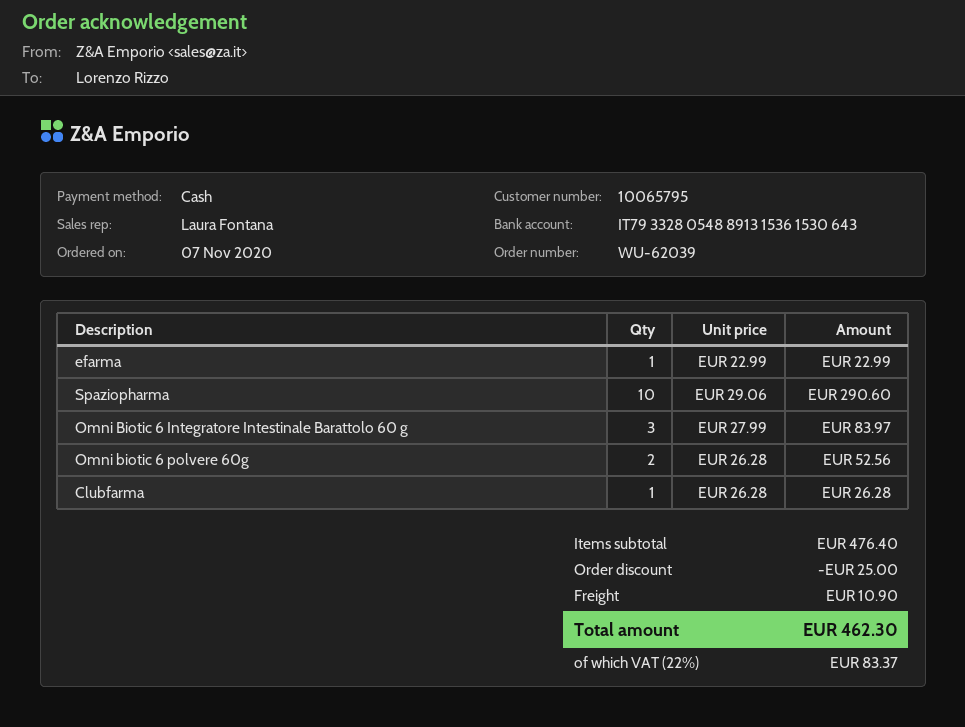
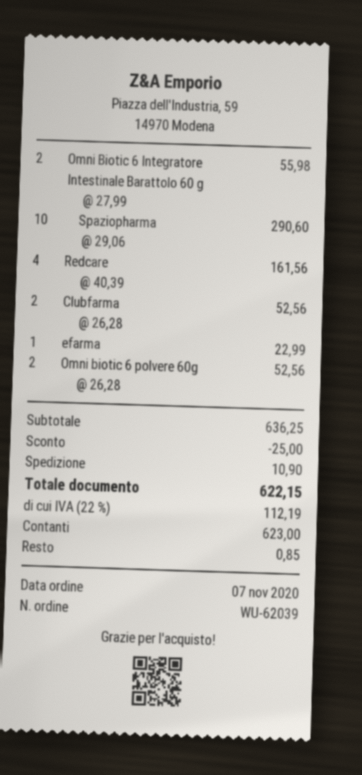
Omni Biotic 6 Integratore Intestinale Barattolo 60 g: 3 x 27.99 = 83.97 -> 2 x 27.99 = 55.98
Clubfarma: 1 x 26.28 = 26.28 -> 2 x 26.28 = 52.56
Redcare: none -> 4 x 40.39 = 161.56
subtotal: 476.40 -> 636.25
tax: 22% = 83.37 -> 22% = 112.19
total: 462.30 -> 622.15

